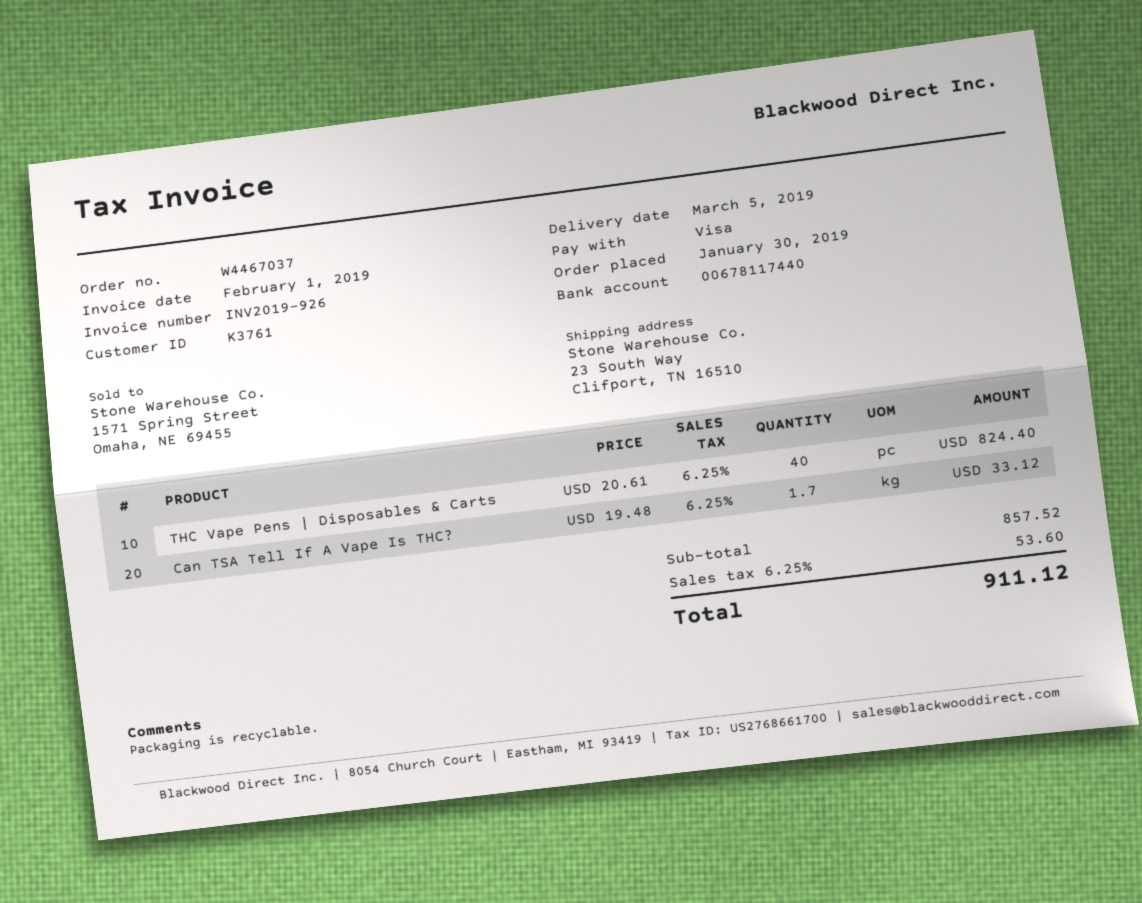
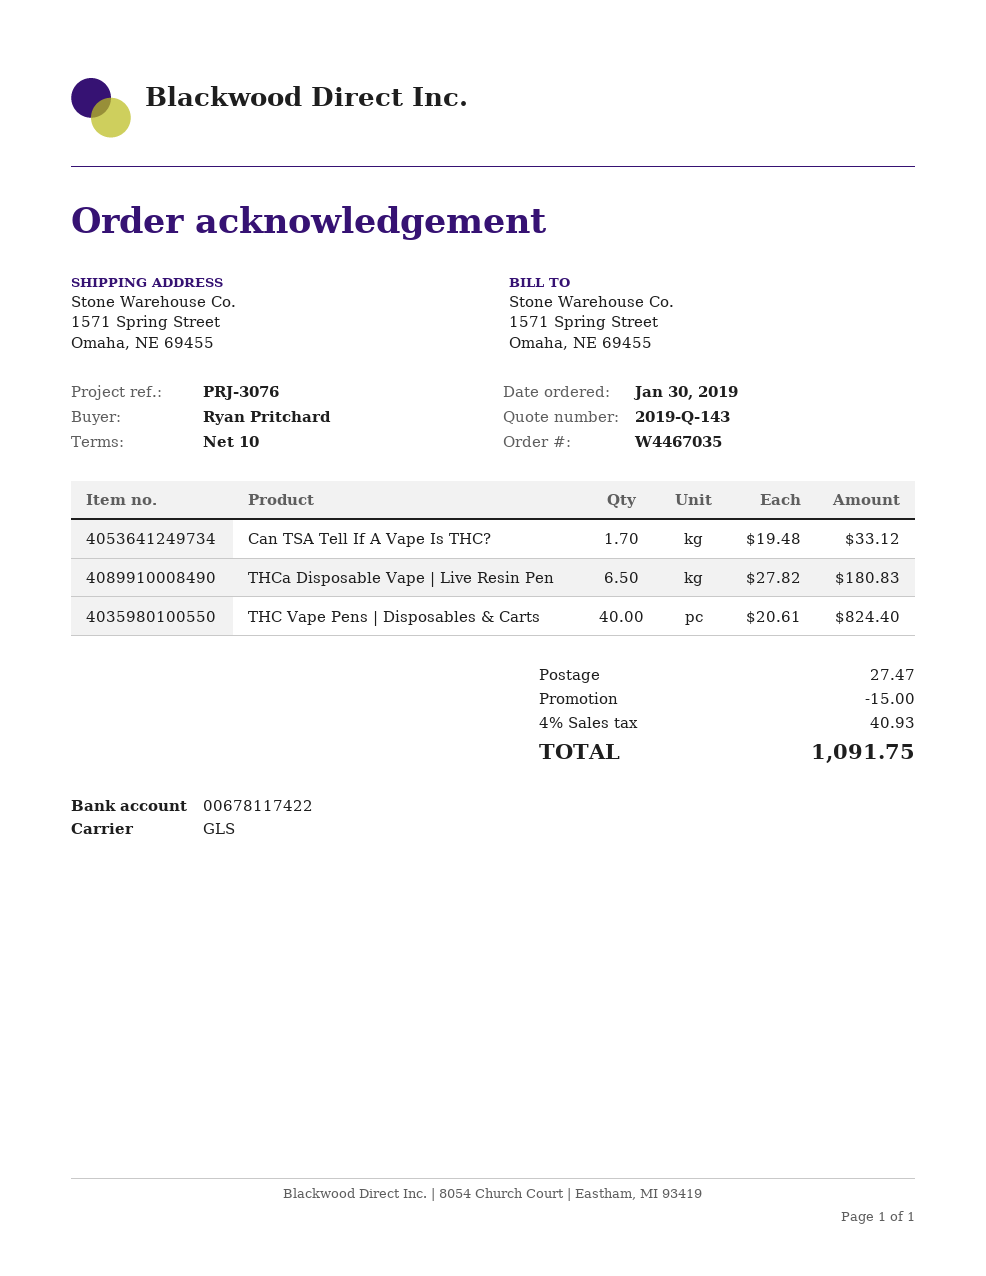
order number: W4467037 -> W4467035
bank account: 00678117440 -> 00678117422
ship to: 23 South Way, Clifport, TN 16510 -> 1571 Spring Street, Omaha, NE 69455
THCa Disposable Vape | Live Resin Pen: none -> 6.5 x 27.82 = 180.83
discount: none -> 15.00
shipping: none -> 27.47
tax: 6.25% = 53.60 -> 4% = 40.93
total: 911.12 -> 1091.75

